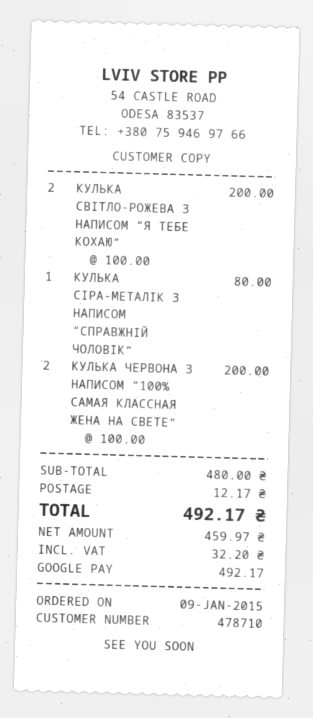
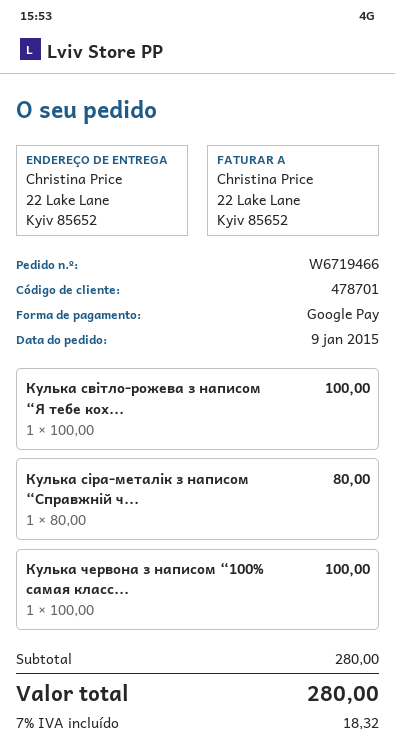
customer number: 478710 -> 478701
КУЛЬКА СВІТЛО-РОЖЕВА З НАПИСОМ “Я ТЕБЕ КОХАЮ”: 2 x 100.00 = 200.00 -> 1 x 100.00 = 100.00
КУЛЬКА ЧЕРВОНА З НАПИСОМ “100% САМАЯ КЛАССНАЯ ЖЕНА НА СВЕТЕ”: 2 x 100.00 = 200.00 -> 1 x 100.00 = 100.00
subtotal: 480.00 -> 280.00
shipping: 12.17 -> none
tax: 32.20 -> 18.32
total: 492.17 -> 280.00

